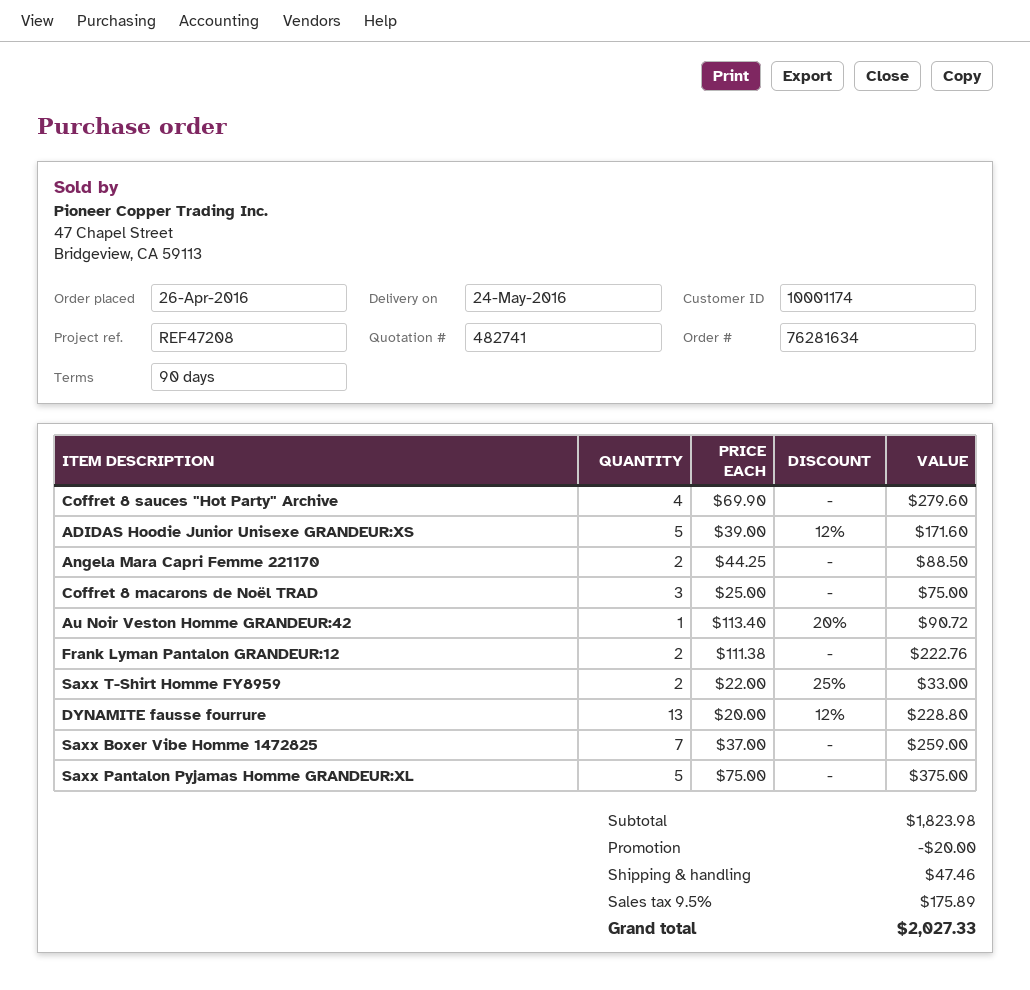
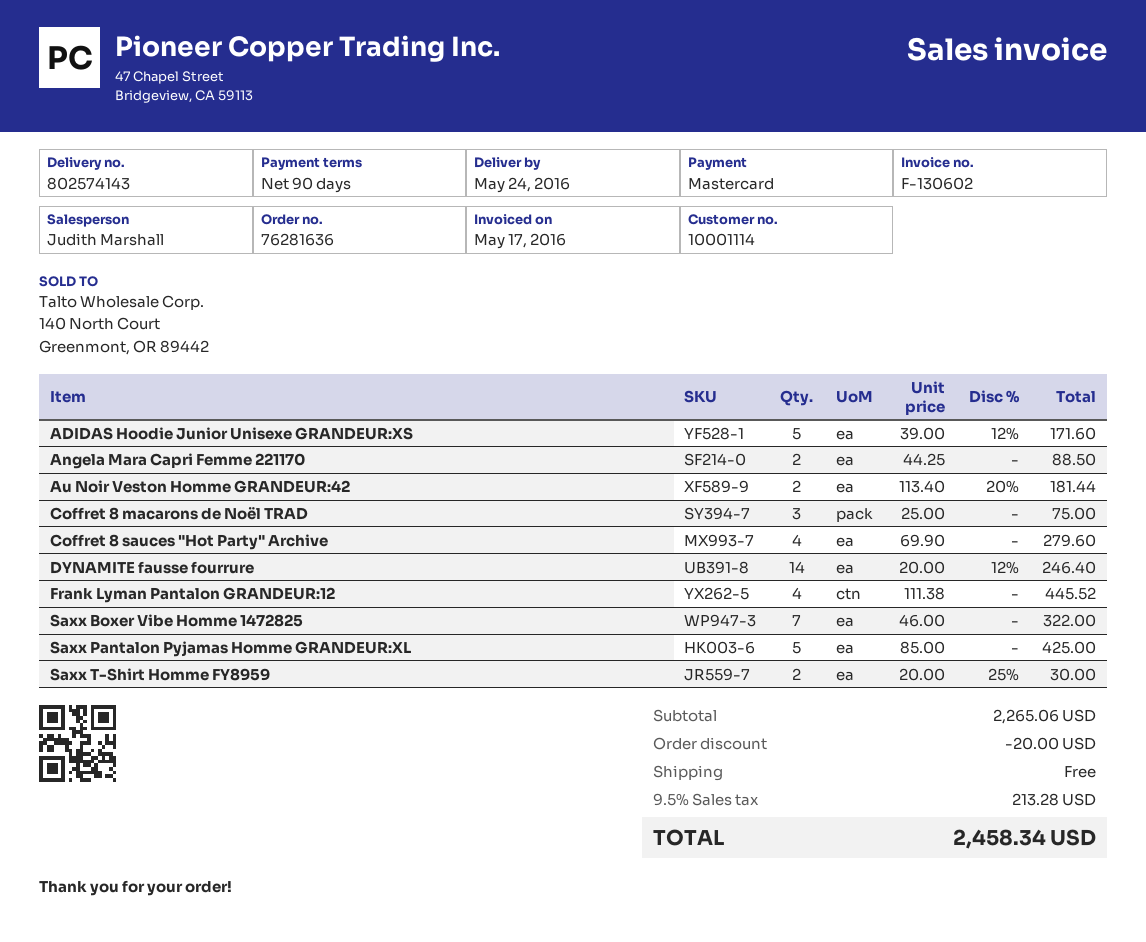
order number: 76281634 -> 76281636
customer number: 10001174 -> 10001114
Au Noir Veston Homme GRANDEUR:42: 1 x 113.40 - 20% = 90.72 -> 2 x 113.40 - 20% = 181.44
Frank Lyman Pantalon GRANDEUR:12: 2 x 111.38 = 222.76 -> 4 x 111.38 = 445.52
Saxx T-Shirt Homme FY8959: 2 x 22.00 - 25% = 33.00 -> 2 x 20.00 - 25% = 30.00
DYNAMITE fausse fourrure: 13 x 20.00 - 12% = 228.80 -> 14 x 20.00 - 12% = 246.40
Saxx Boxer Vibe Homme 1472825: 7 x 37.00 = 259.00 -> 7 x 46.00 = 322.00
Saxx Pantalon Pyjamas Homme GRANDEUR:XL: 5 x 75.00 = 375.00 -> 5 x 85.00 = 425.00
subtotal: 1823.98 -> 2265.06
shipping: 47.46 -> 0.00
tax: 9.5% = 175.89 -> 9.5% = 213.28
total: 2027.33 -> 2458.34

